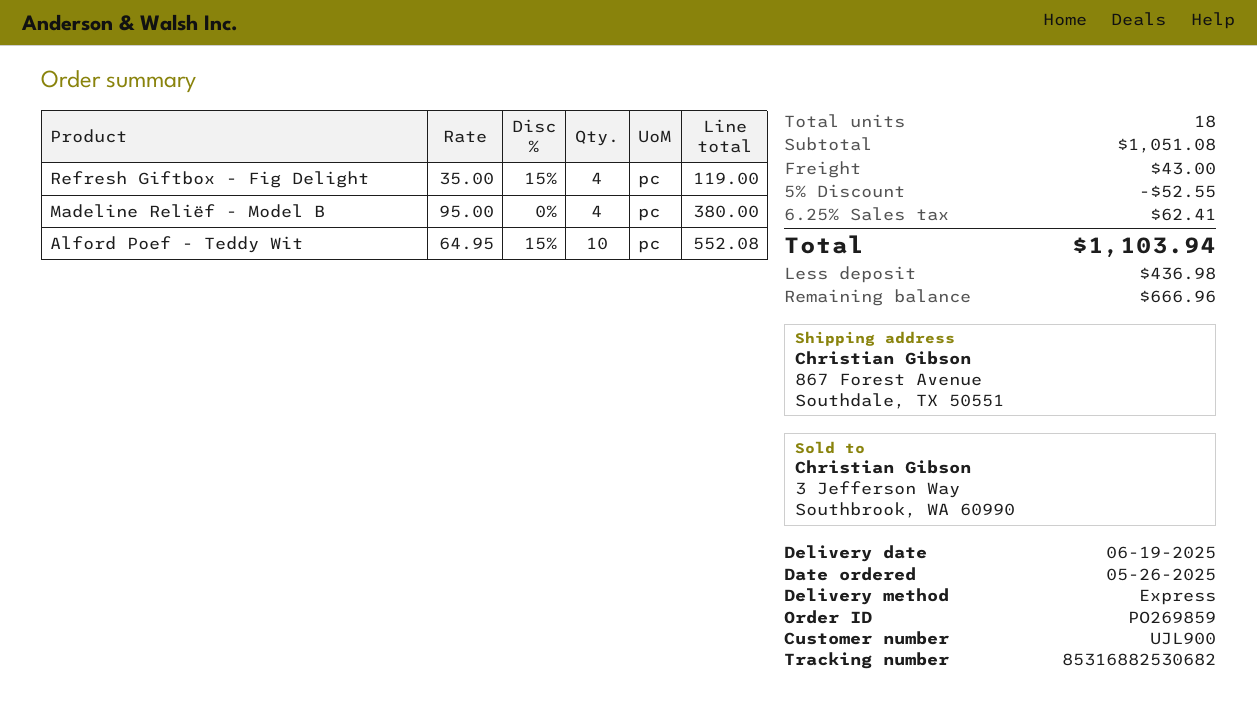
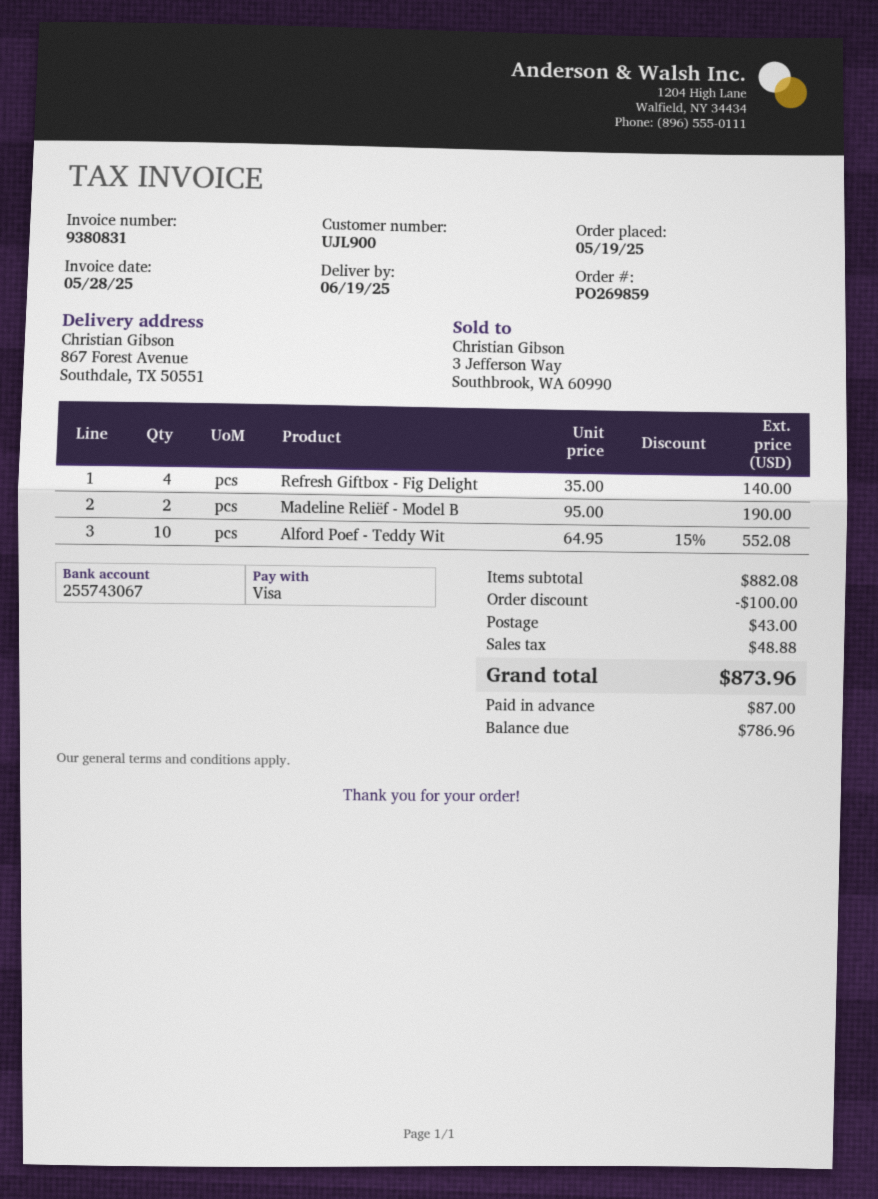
order date: 2025-05-26 -> 2025-05-19
Refresh Giftbox - Fig Delight: 4 x 35.00 - 15% = 119.00 -> 4 x 35.00 = 140.00
Madeline Reliëf - Model B: 4 x 95.00 = 380.00 -> 2 x 95.00 = 190.00
subtotal: 1051.08 -> 882.08
discount: 52.55 -> 100.00
tax: 62.41 -> 48.88
total: 1103.94 -> 873.96
deposit: 436.98 -> 87.00
balance: 666.96 -> 786.96

